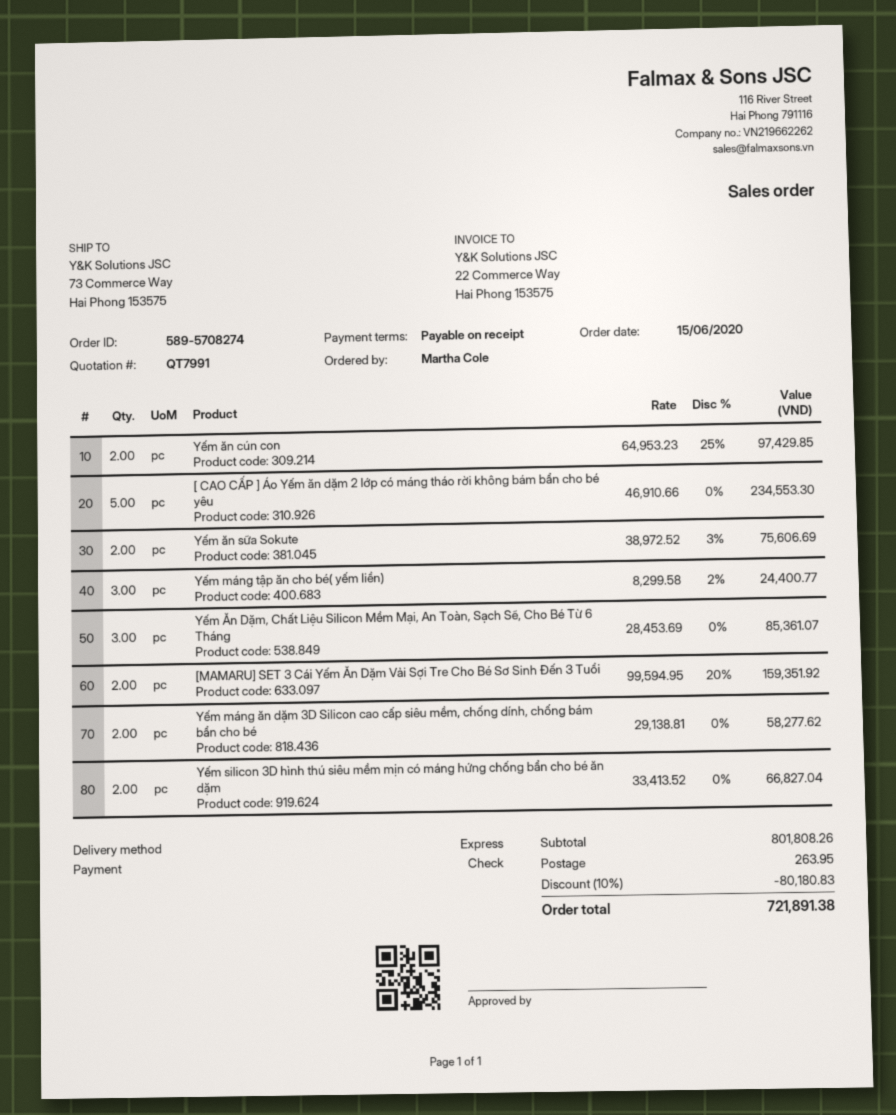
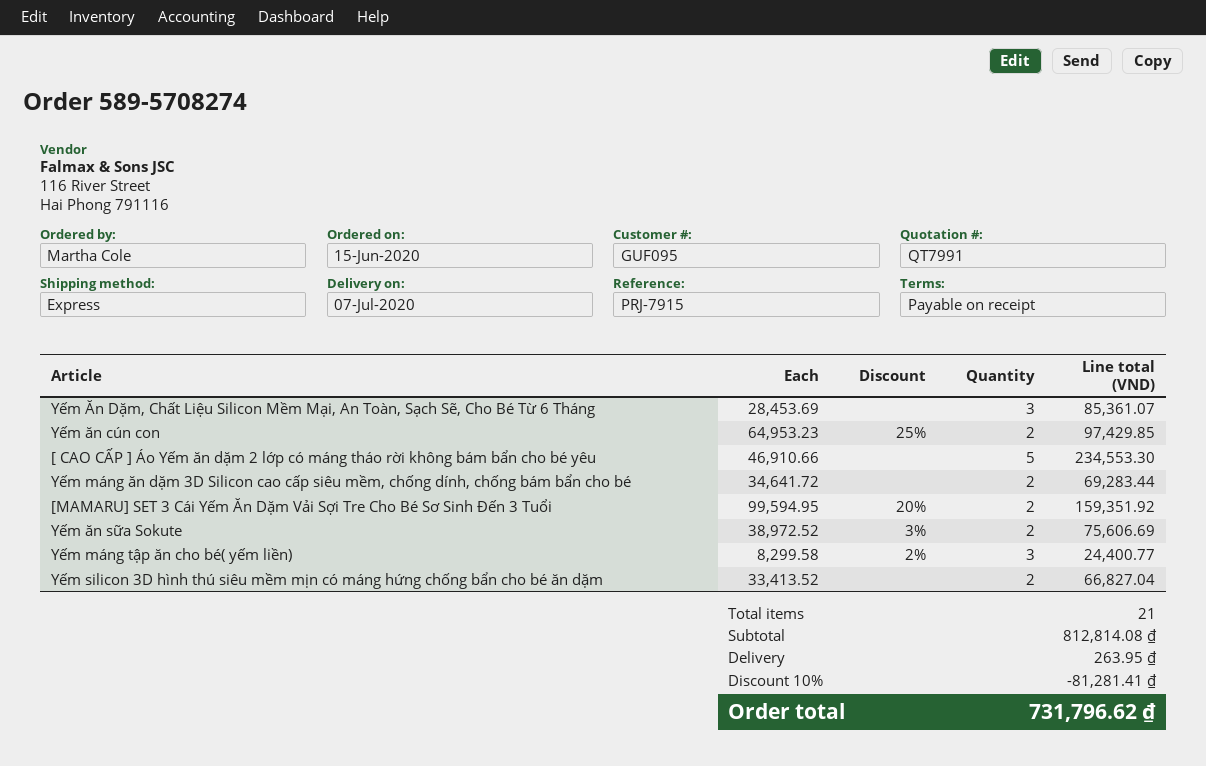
Yếm máng ăn dặm 3D Silicon cao cấp siêu mềm, chống dính, chống bám bẩn cho bé: 2 x 29138.81 = 58277.62 -> 2 x 34641.72 = 69283.44
subtotal: 801808.26 -> 812814.08
discount: 10% = 80180.83 -> 10% = 81281.41
total: 721891.38 -> 731796.62

